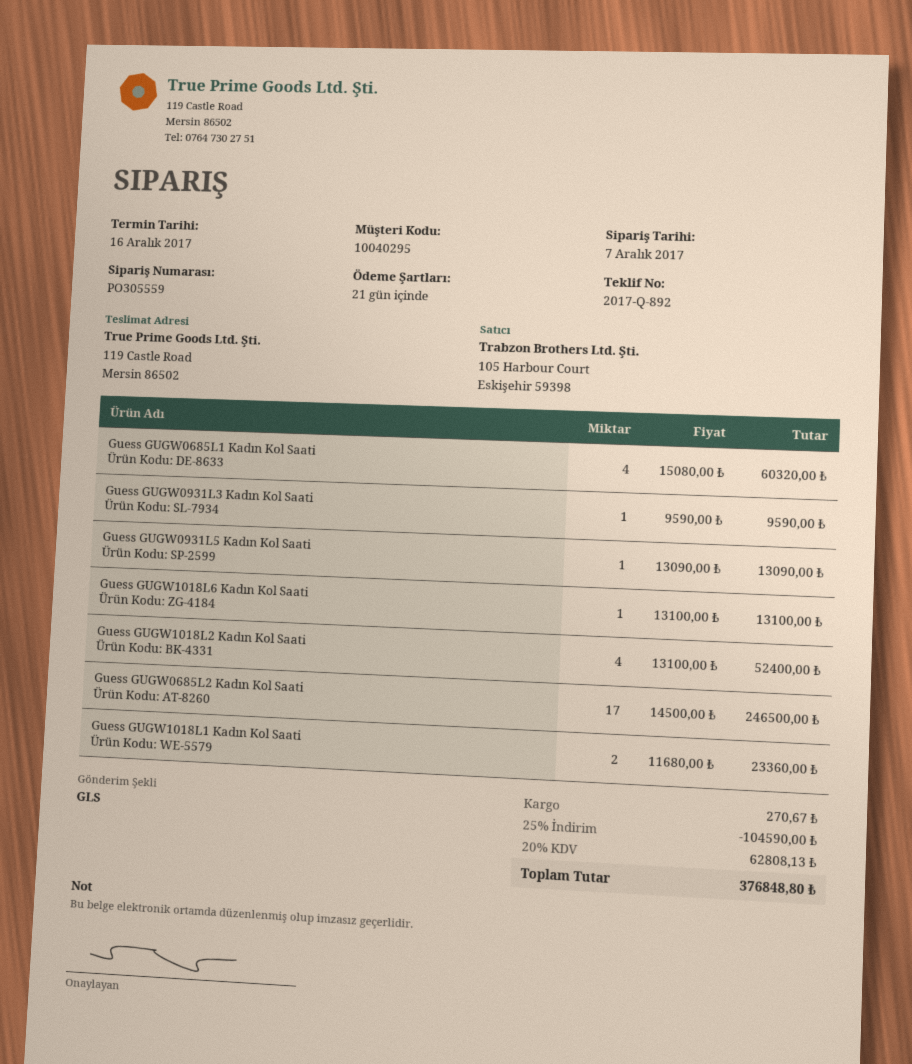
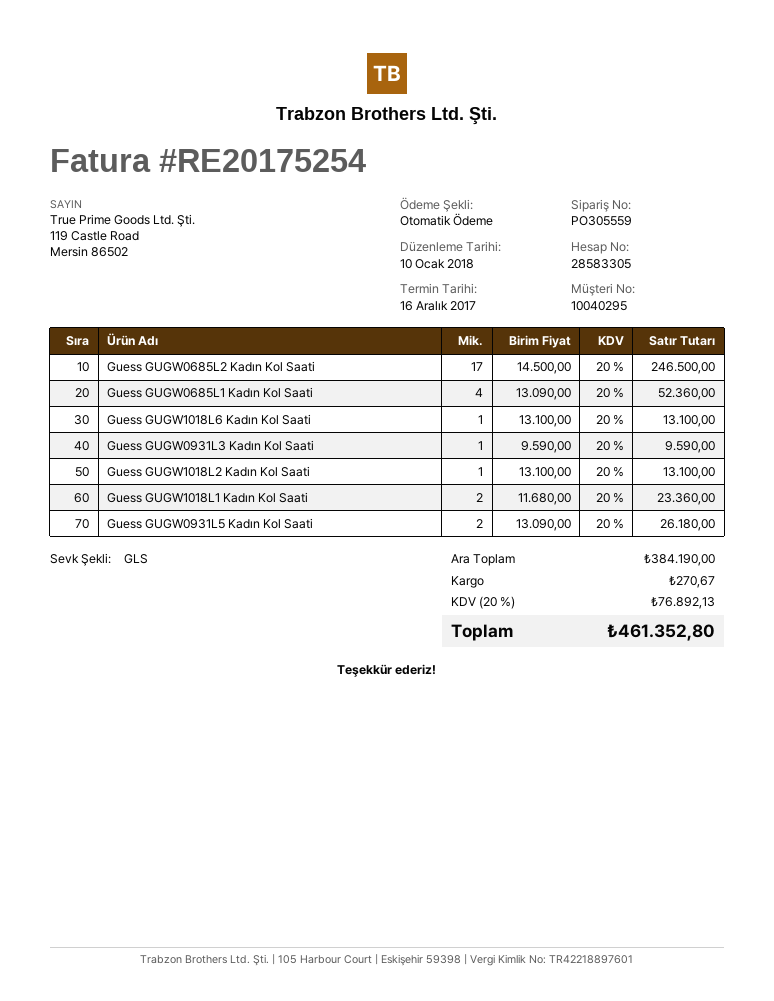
Guess GUGW0685L1 Kadın Kol Saati: 4 x 15080.00 = 60320.00 -> 4 x 13090.00 = 52360.00
Guess GUGW0931L5 Kadın Kol Saati: 1 x 13090.00 = 13090.00 -> 2 x 13090.00 = 26180.00
Guess GUGW1018L2 Kadın Kol Saati: 4 x 13100.00 = 52400.00 -> 1 x 13100.00 = 13100.00
discount: 25% = 104590.00 -> none
tax: 20% = 62808.13 -> 20% = 76892.13
total: 376848.80 -> 461352.80

